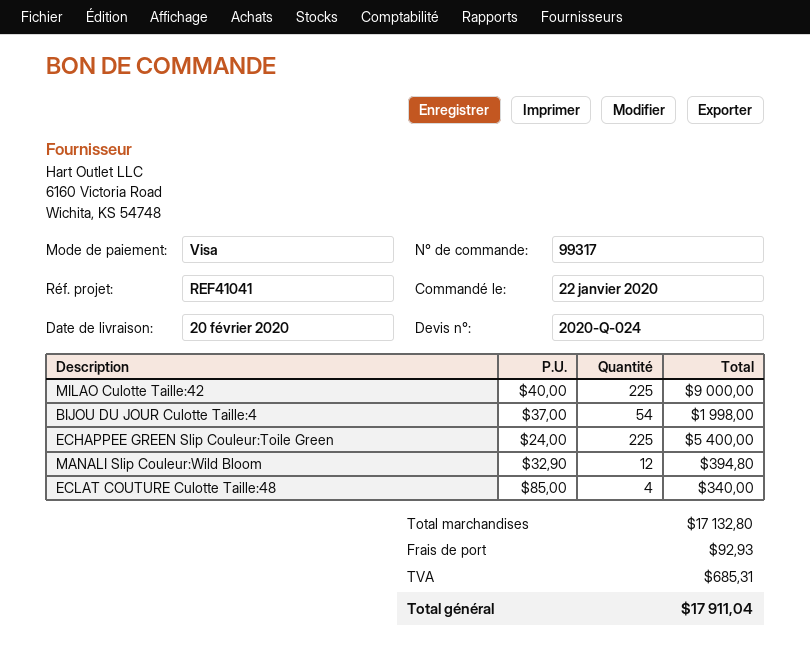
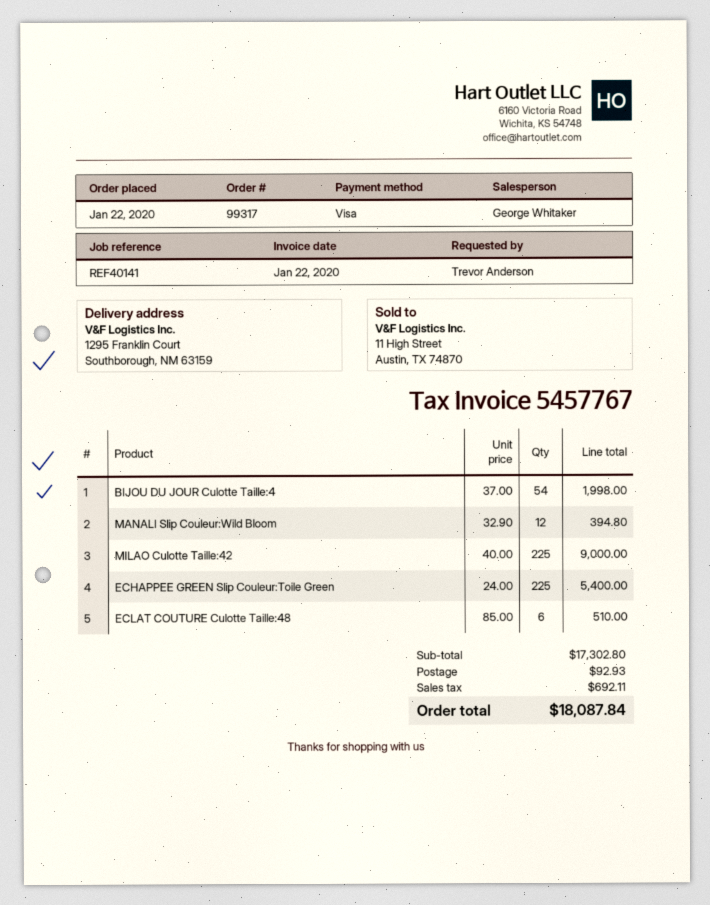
reference: REF41041 -> REF40141
ECLAT COUTURE Culotte Taille:48: 4 x 85.00 = 340.00 -> 6 x 85.00 = 510.00
subtotal: 17132.80 -> 17302.80
tax: 685.31 -> 692.11
total: 17911.04 -> 18087.84

